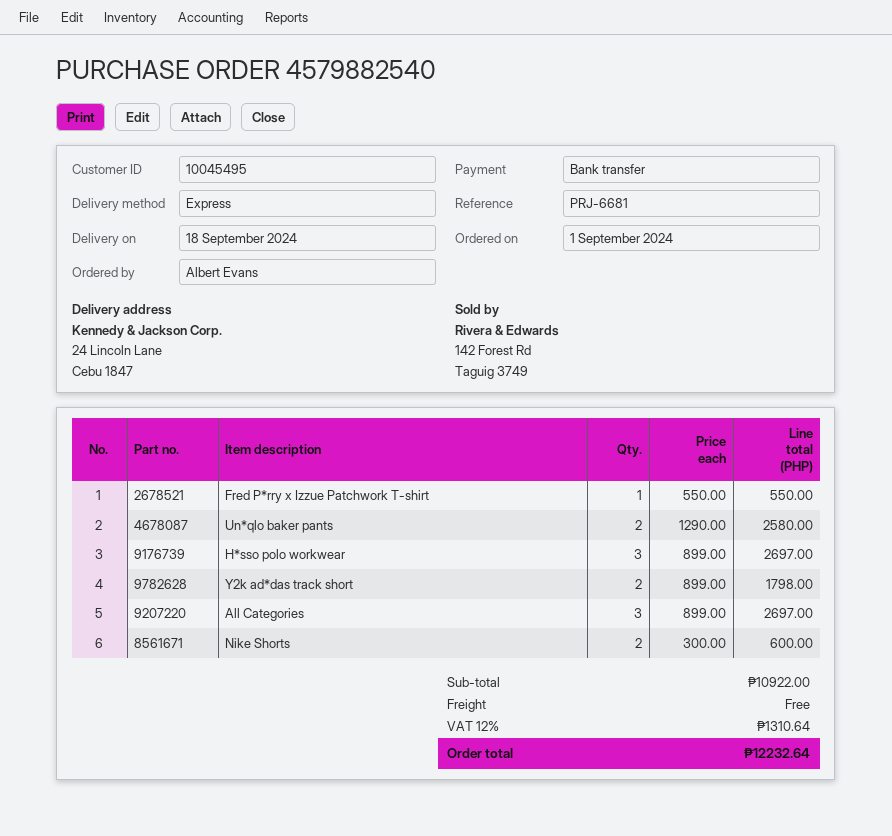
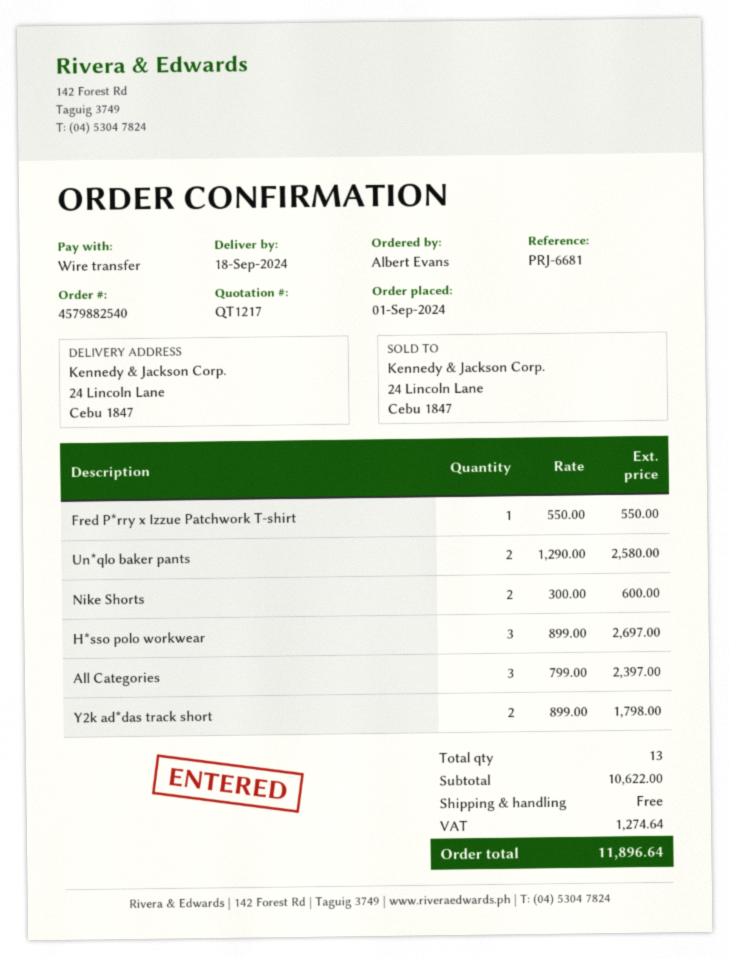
All Categories: 3 x 899.00 = 2697.00 -> 3 x 799.00 = 2397.00
subtotal: 10922.00 -> 10622.00
tax: 1310.64 -> 1274.64
total: 12232.64 -> 11896.64

